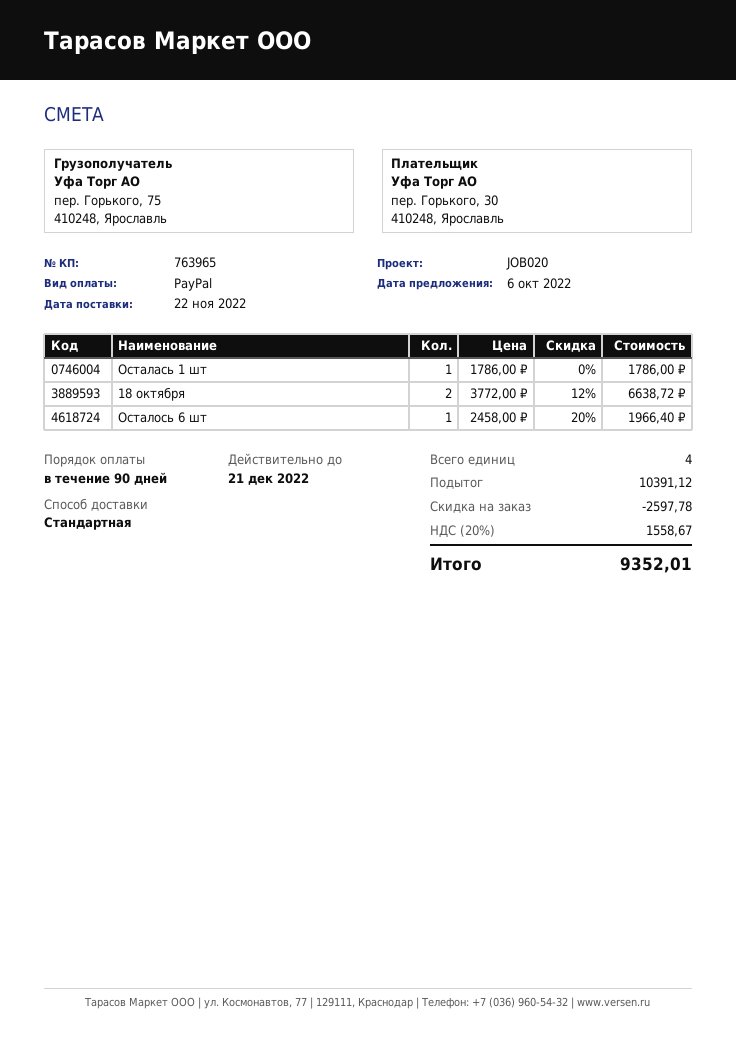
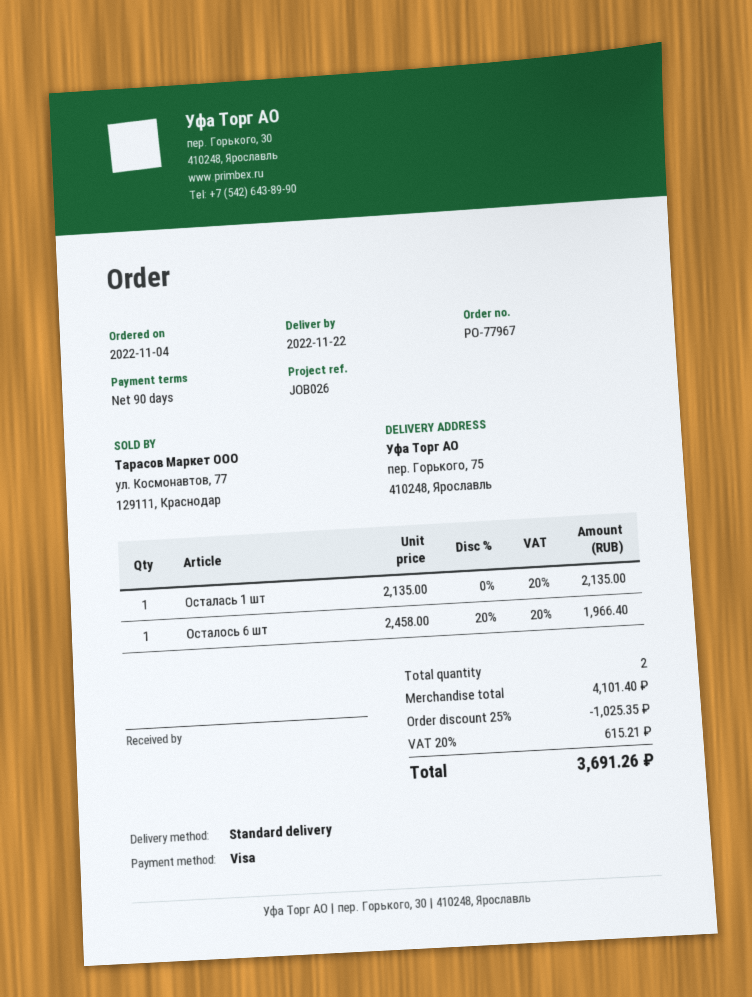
reference: JOB020 -> JOB026
payment method: PayPal -> Visa
Осталась 1 шт: 1 x 1786.00 = 1786.00 -> 1 x 2135.00 = 2135.00
18 октября: 2 x 3772.00 - 12% = 6638.72 -> none
total quantity: 4 -> 2
subtotal: 10391.12 -> 4101.40
discount: 2597.78 -> 1025.35
tax: 20% = 1558.67 -> 20% = 615.21
total: 9352.01 -> 3691.26

